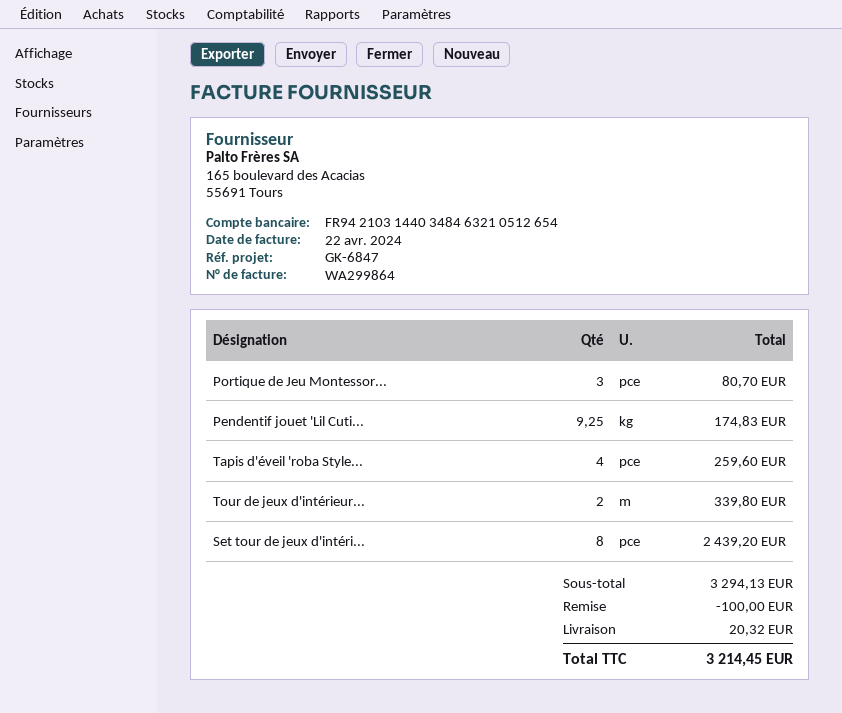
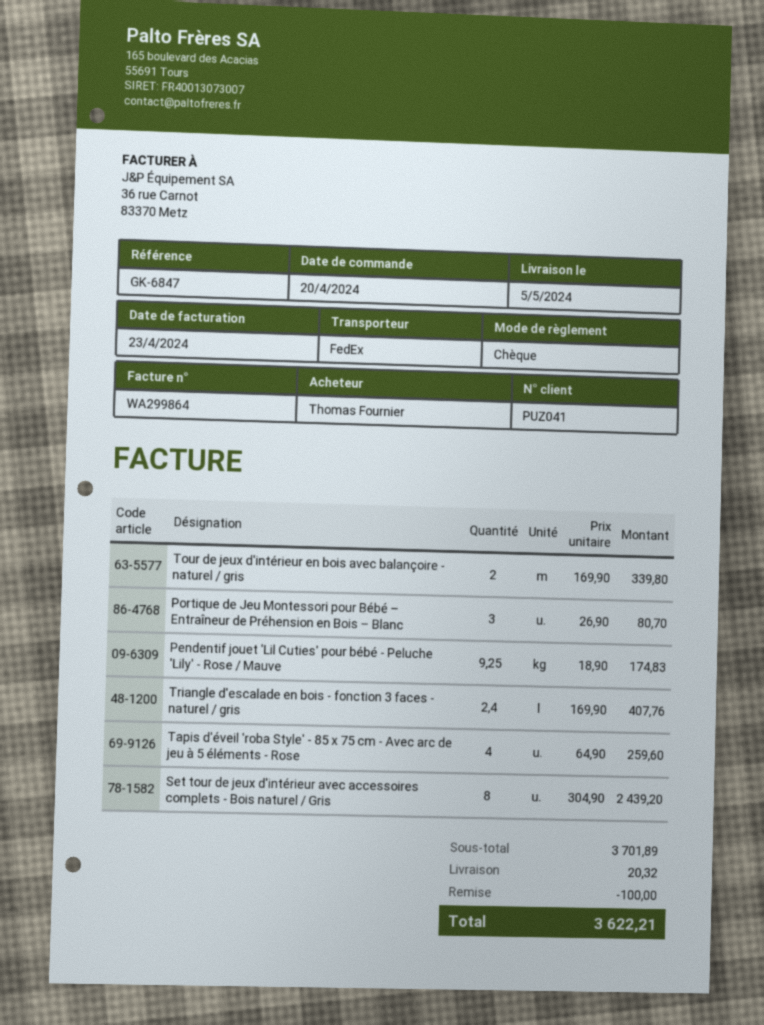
invoice date: 2024-04-22 -> 2024-04-23
Triangle d'escalade en bois - fonction 3 faces - naturel / gris: none -> 2.4 for 407.76
subtotal: 3294.13 -> 3701.89
total: 3214.45 -> 3622.21

